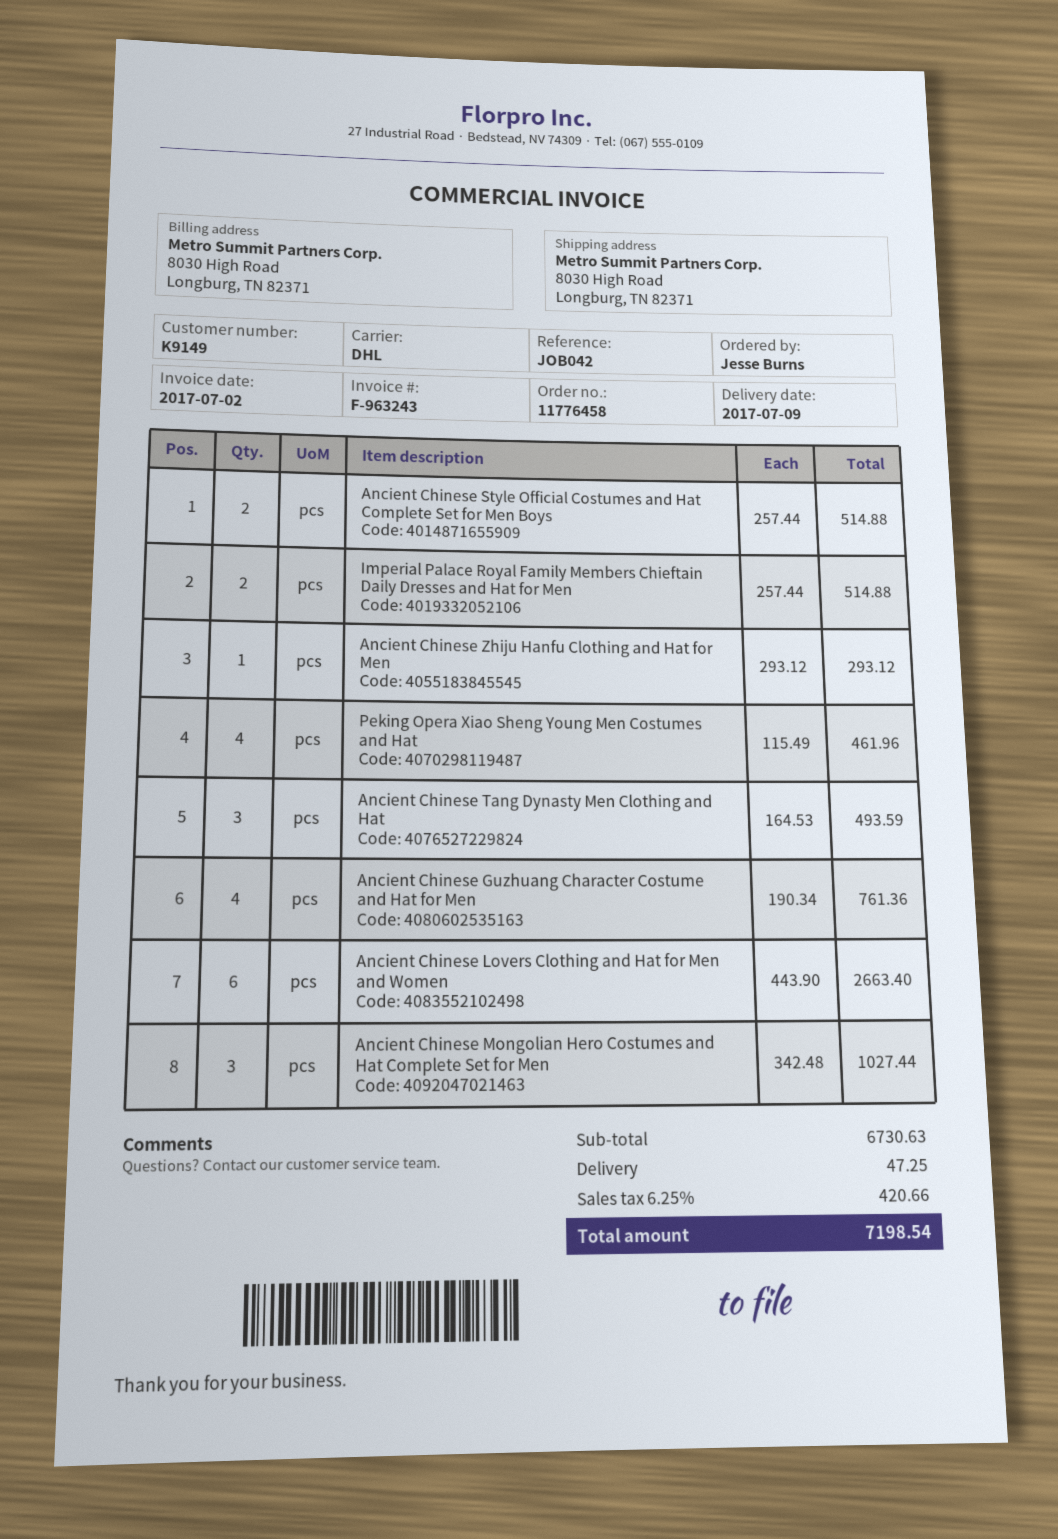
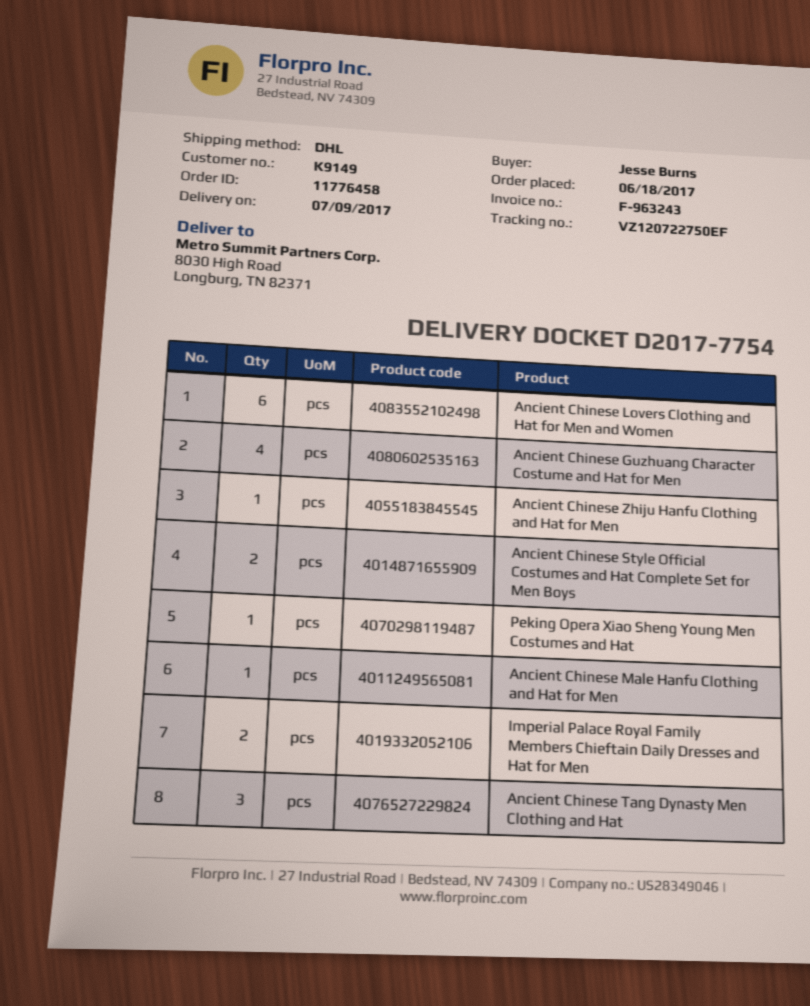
Peking Opera Xiao Sheng Young Men Costumes and Hat: 4 -> 1
Ancient Chinese Mongolian Hero Costumes and Hat Complete Set for Men: 3 -> none
Ancient Chinese Male Hanfu Clothing and Hat for Men: none -> 1

